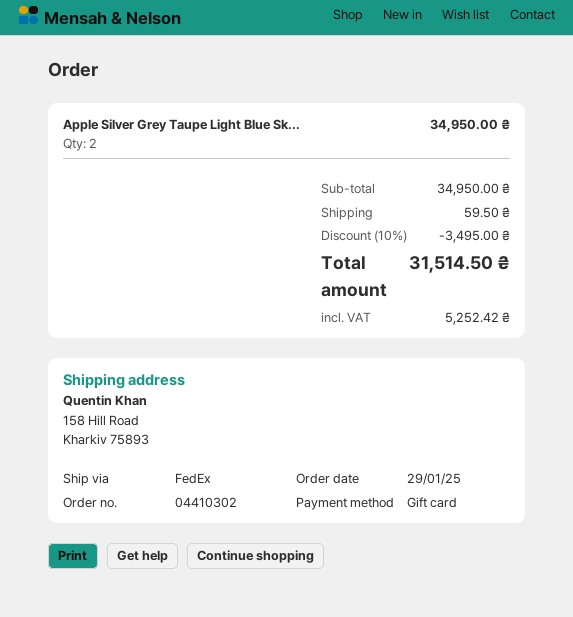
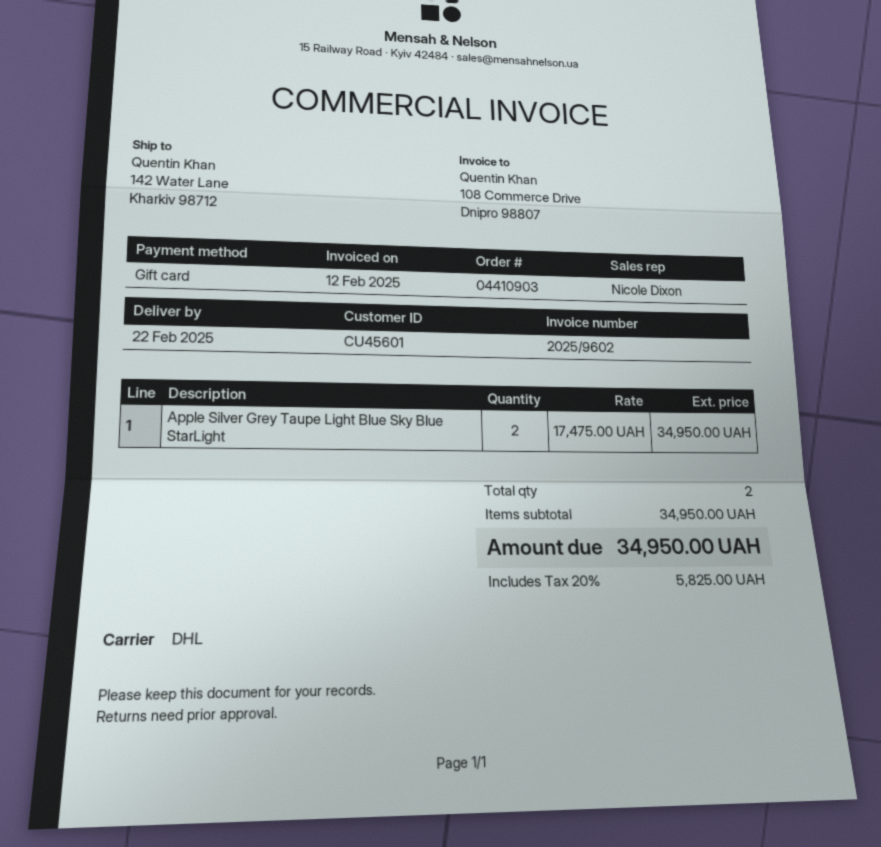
order number: 04410302 -> 04410903
shipping method: FedEx -> DHL
ship to: 158 Hill Road, Kharkiv 75893 -> 142 Water Lane, Kharkiv 98712
discount: 10% = 3495.00 -> none
shipping: 59.50 -> none
tax: 5252.42 -> 5825.00
total: 31514.50 -> 34950.00

